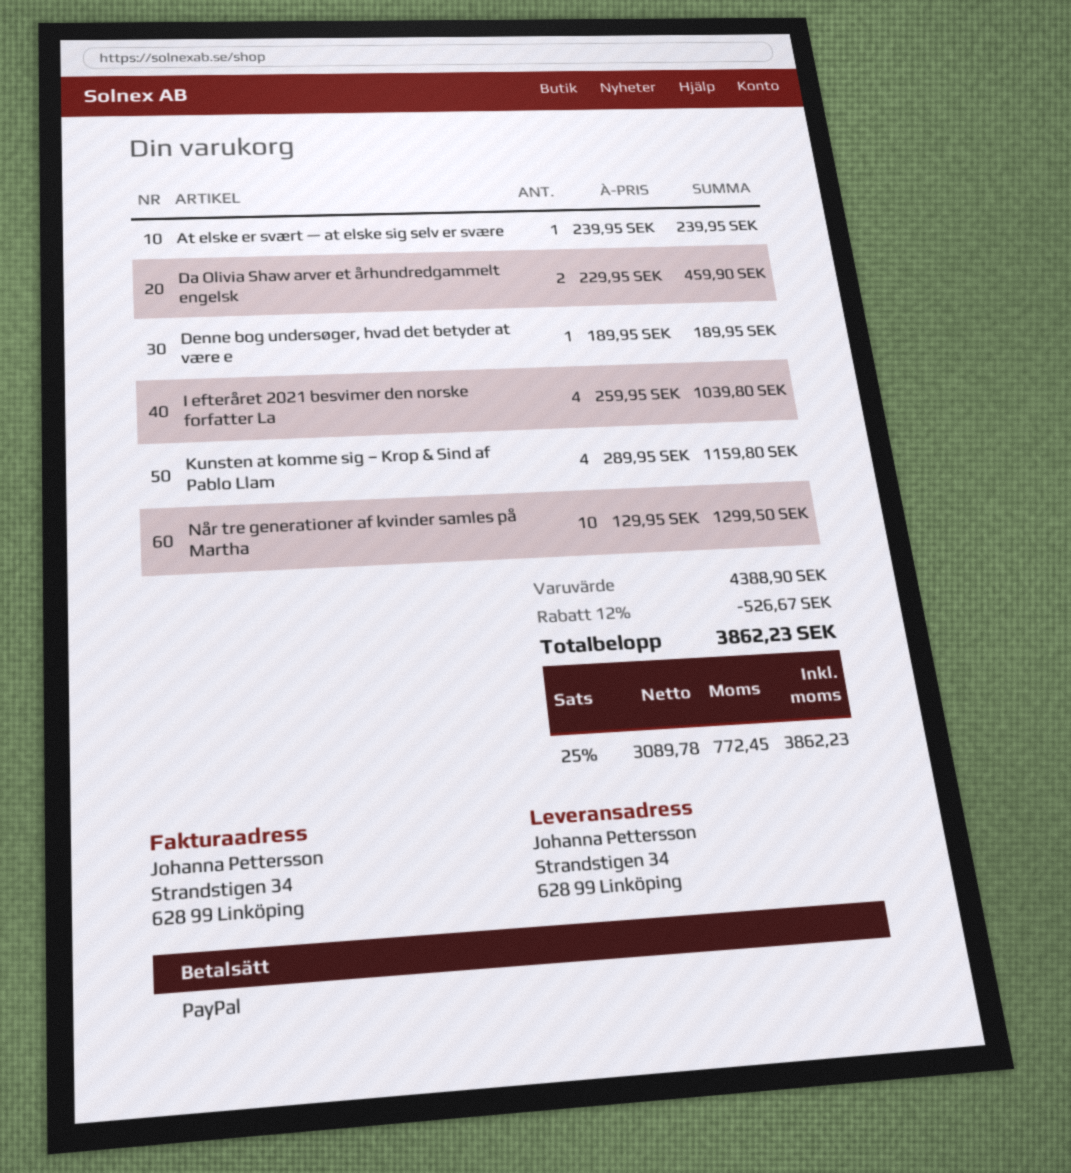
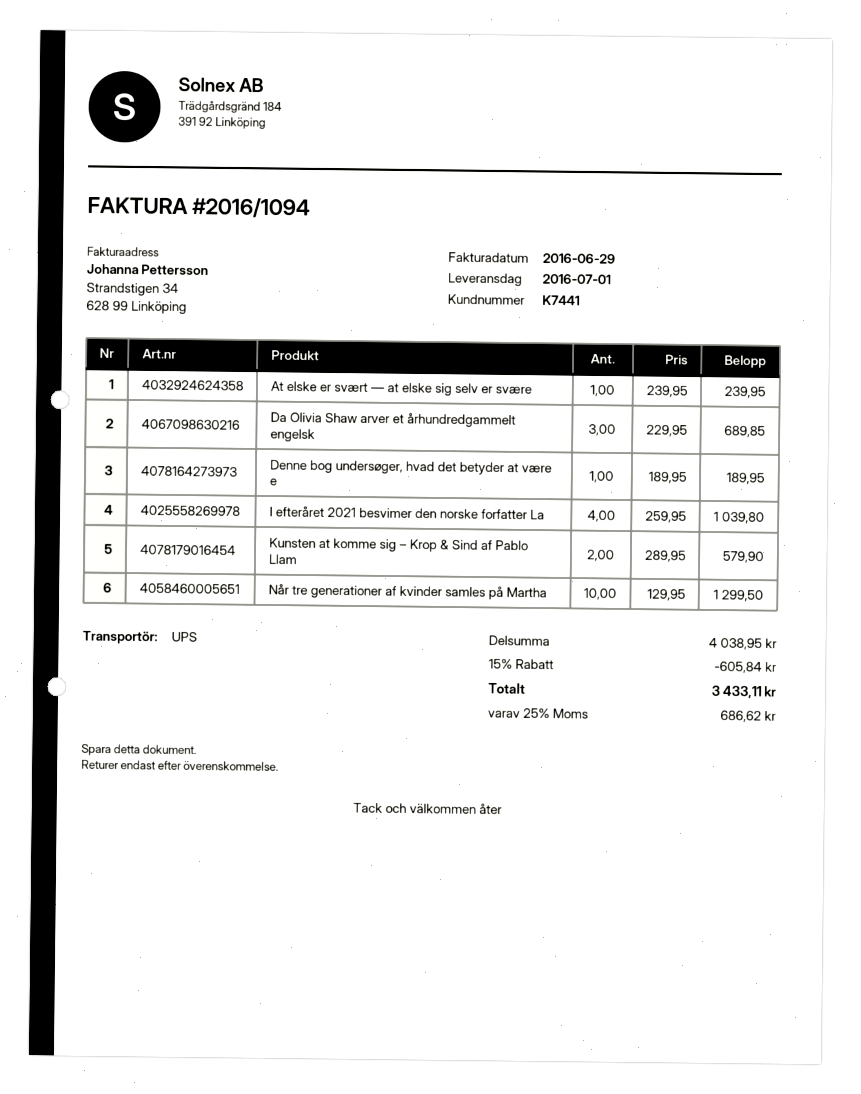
Da Olivia Shaw arver et århundredgammelt engelsk: 2 x 229.95 = 459.90 -> 3 x 229.95 = 689.85
Kunsten at komme sig – Krop & Sind af Pablo Llam: 4 x 289.95 = 1159.80 -> 2 x 289.95 = 579.90
subtotal: 4388.90 -> 4038.95
discount: 12% = 526.67 -> 15% = 605.84
tax: 25% = 772.45 -> 25% = 686.62
total: 3862.23 -> 3433.11

